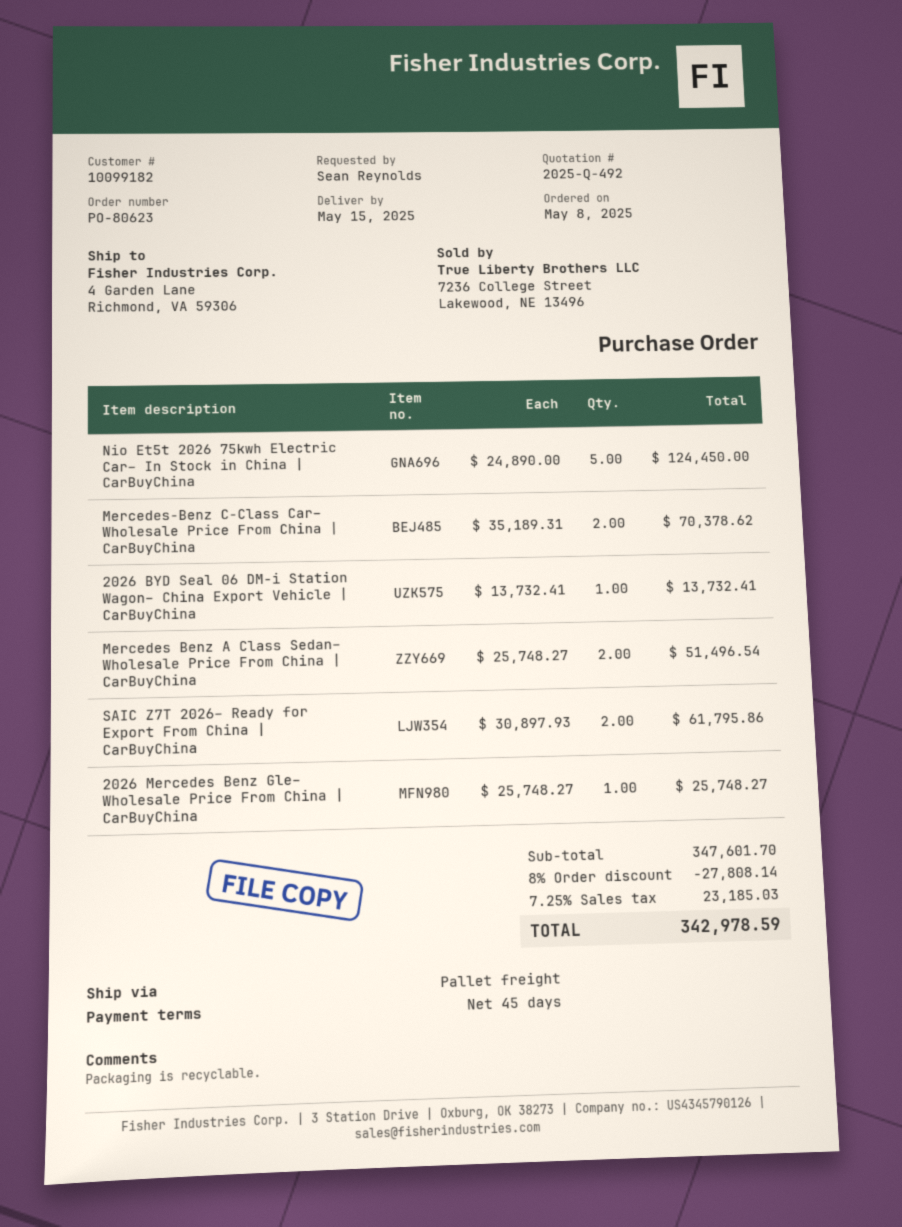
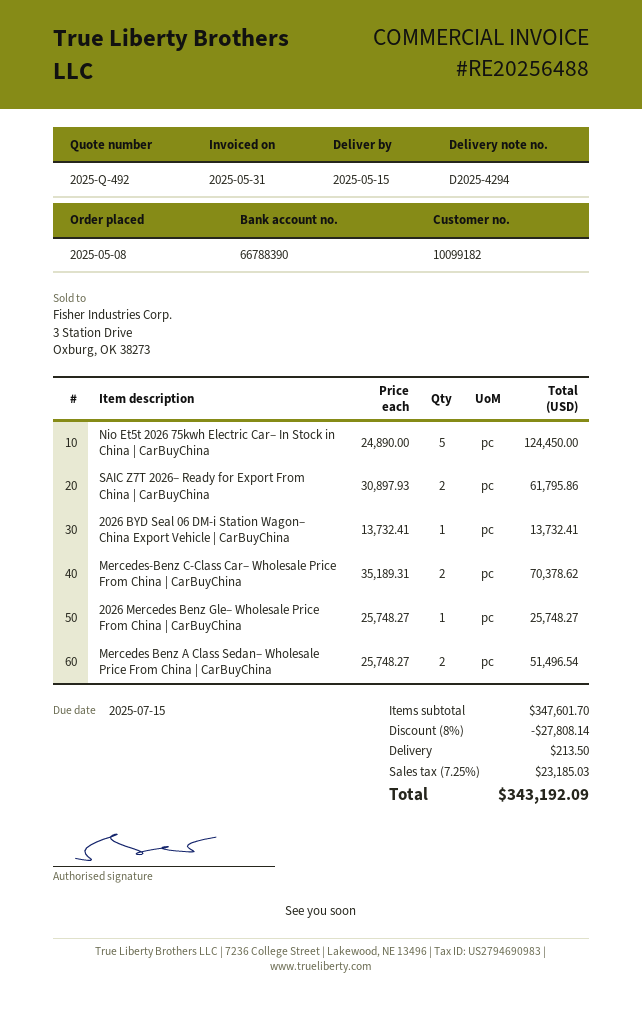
shipping: none -> 213.50
total: 342978.59 -> 343192.09

